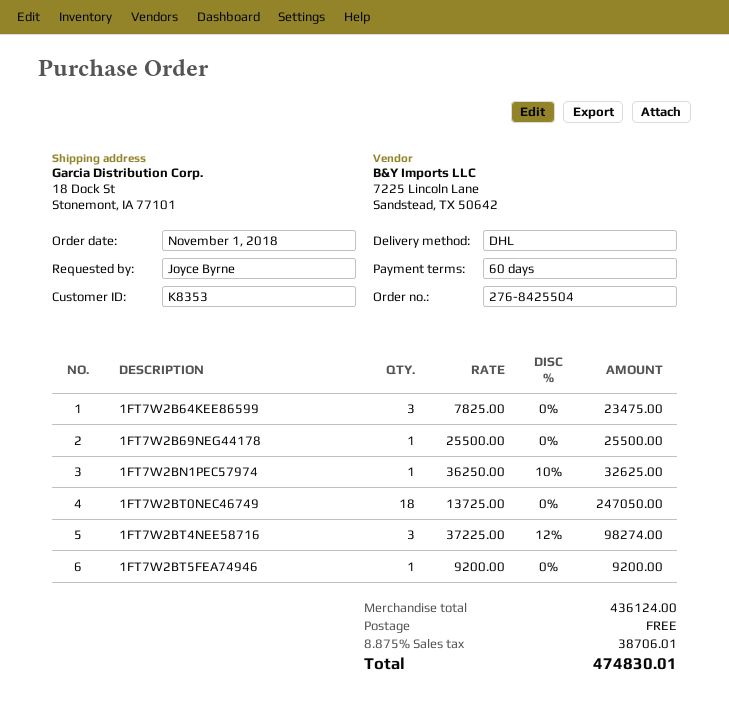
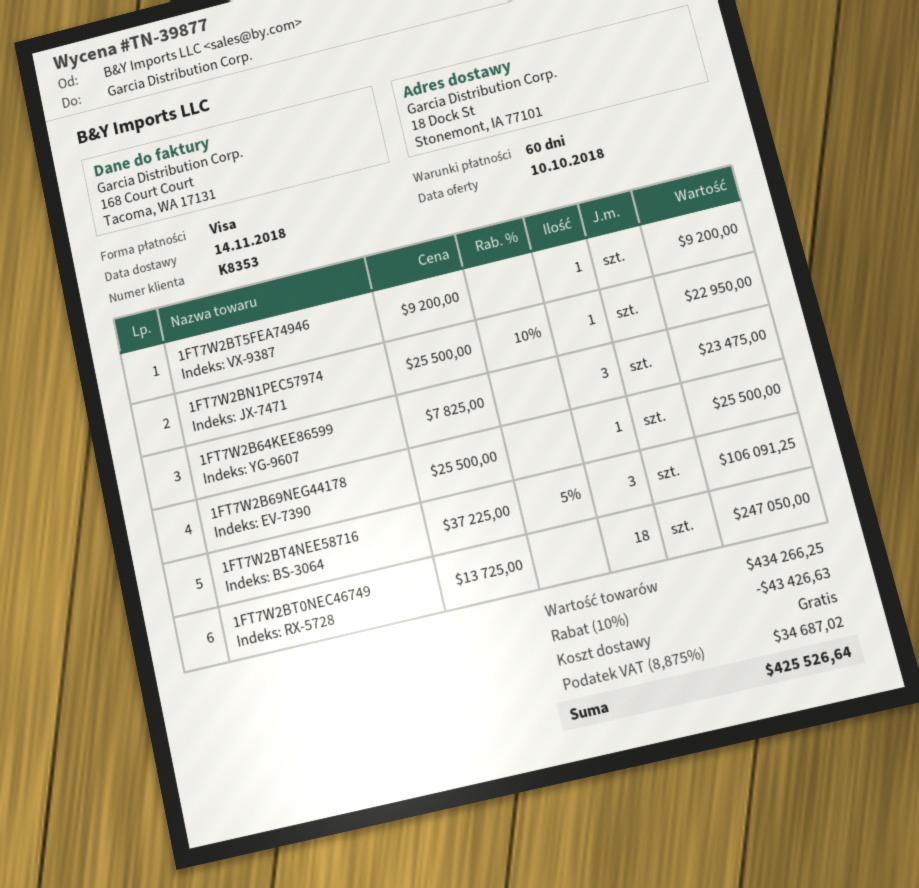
1FT7W2BN1PEC57974: 1 x 36250.00 - 10% = 32625.00 -> 1 x 25500.00 - 10% = 22950.00
1FT7W2BT4NEE58716: 3 x 37225.00 - 12% = 98274.00 -> 3 x 37225.00 - 5% = 106091.25
subtotal: 436124.00 -> 434266.25
discount: none -> 10% = 43426.63
tax: 8.875% = 38706.01 -> 8.875% = 34687.02
total: 474830.01 -> 425526.64

